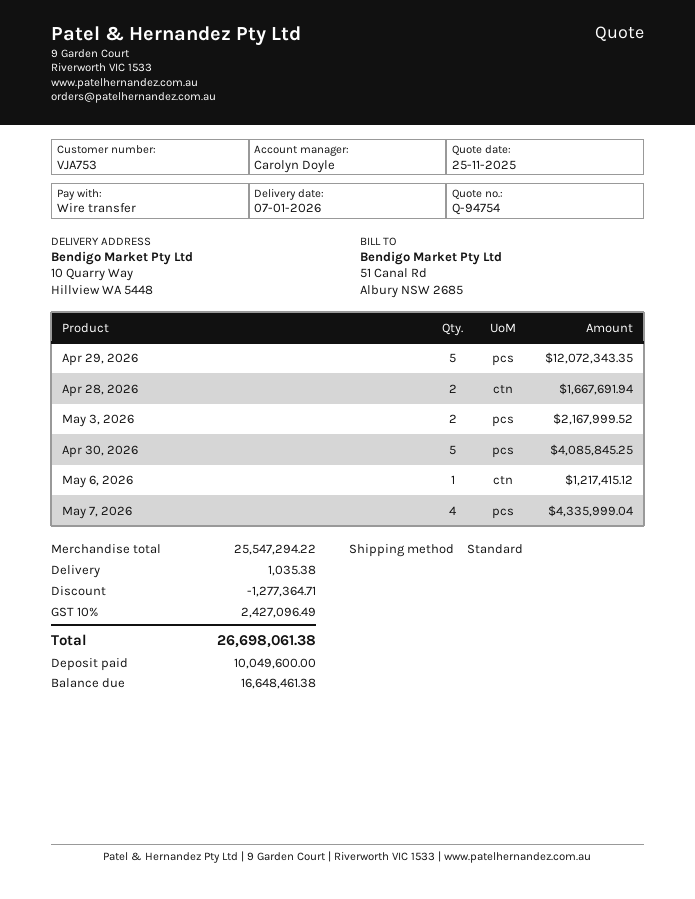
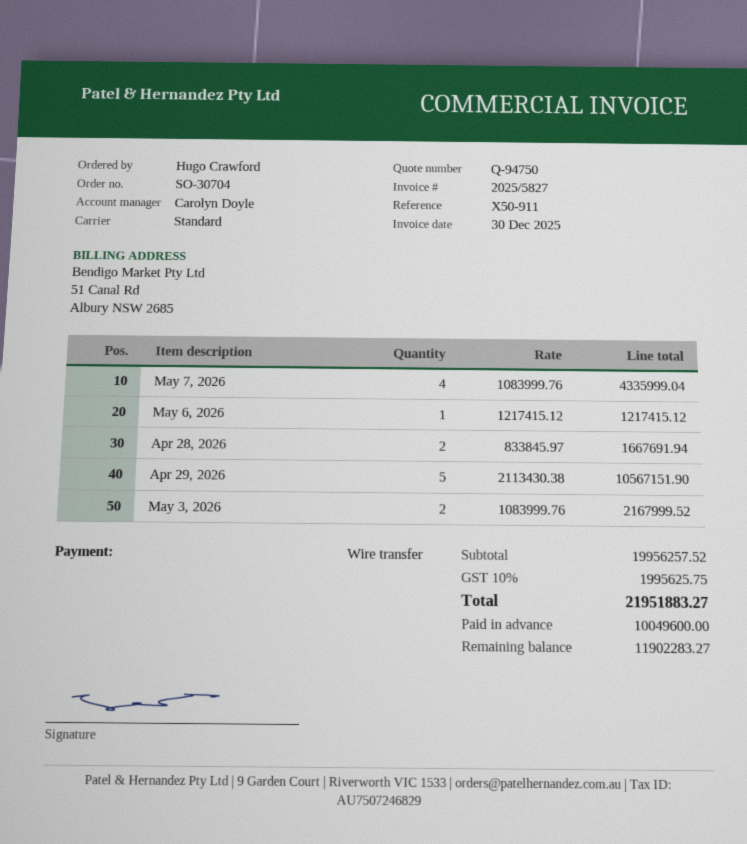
quote number: Q-94754 -> Q-94750
Apr 29, 2026: 5 for 12072343.35 -> 5 for 10567151.90
Apr 30, 2026: 5 for 4085845.25 -> none
subtotal: 25547294.22 -> 19956257.52
discount: 1277364.71 -> none
shipping: 1035.38 -> none
tax: 10% = 2427096.49 -> 10% = 1995625.75
total: 26698061.38 -> 21951883.27
balance: 16648461.38 -> 11902283.27

